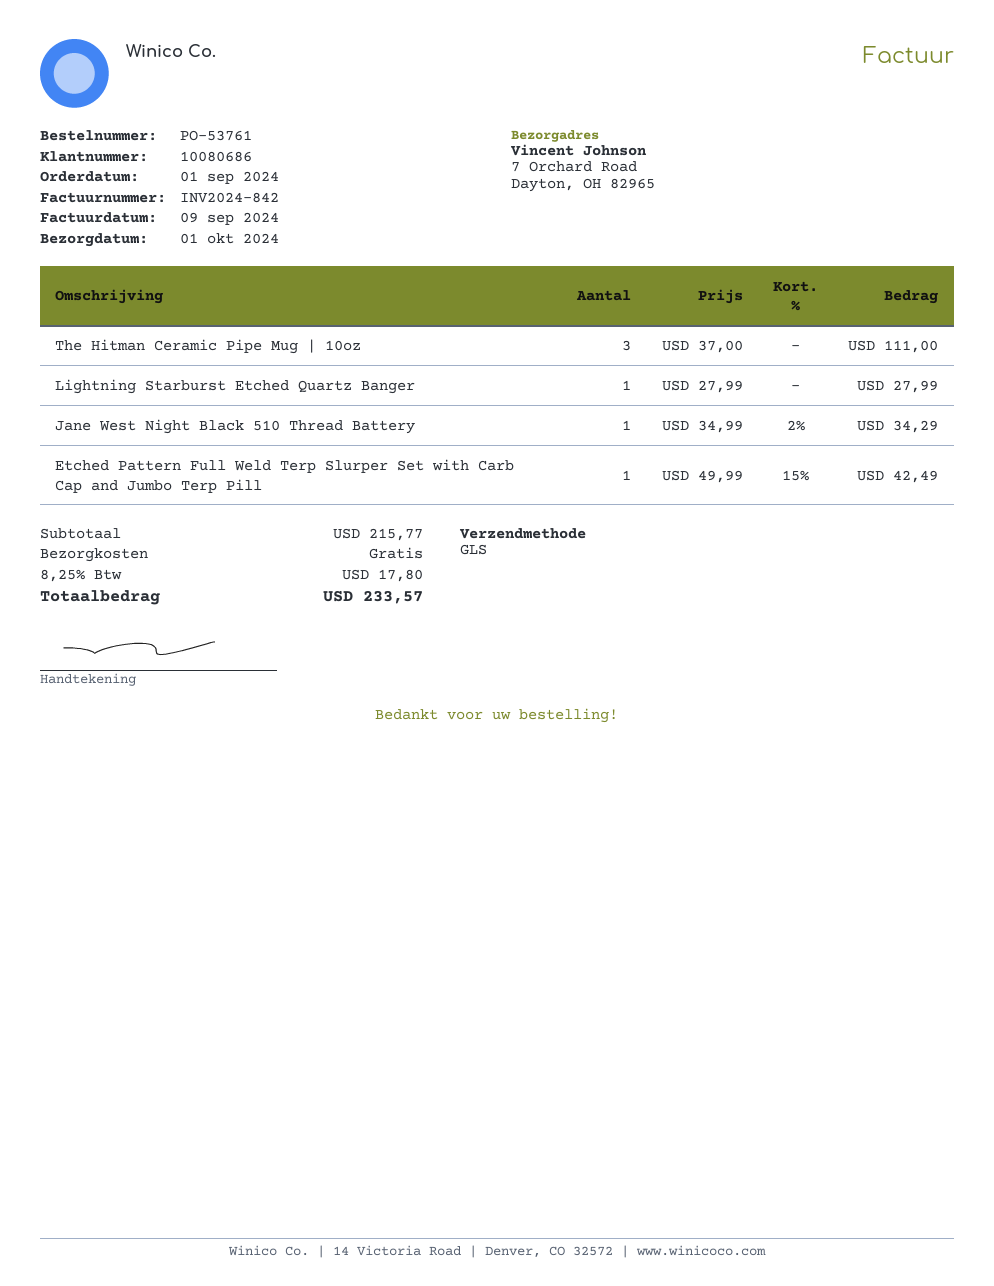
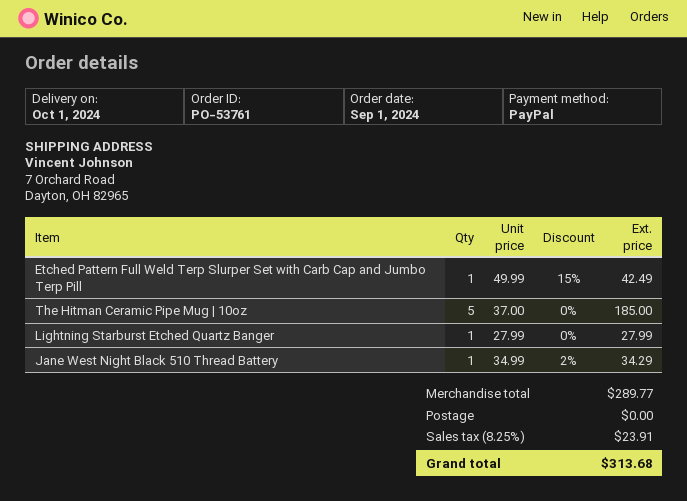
The Hitman Ceramic Pipe Mug | 10oz: 3 x 37.00 = 111.00 -> 5 x 37.00 = 185.00
subtotal: 215.77 -> 289.77
tax: 8.25% = 17.80 -> 8.25% = 23.91
total: 233.57 -> 313.68

